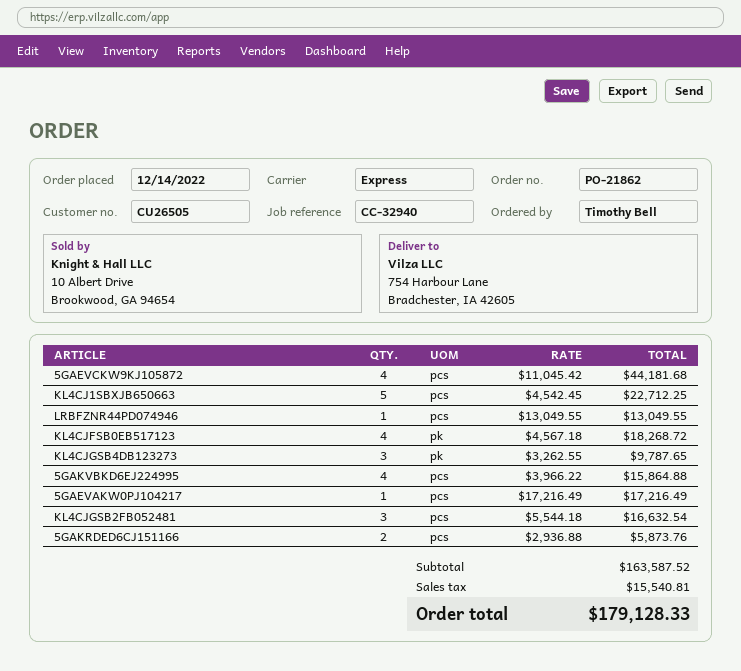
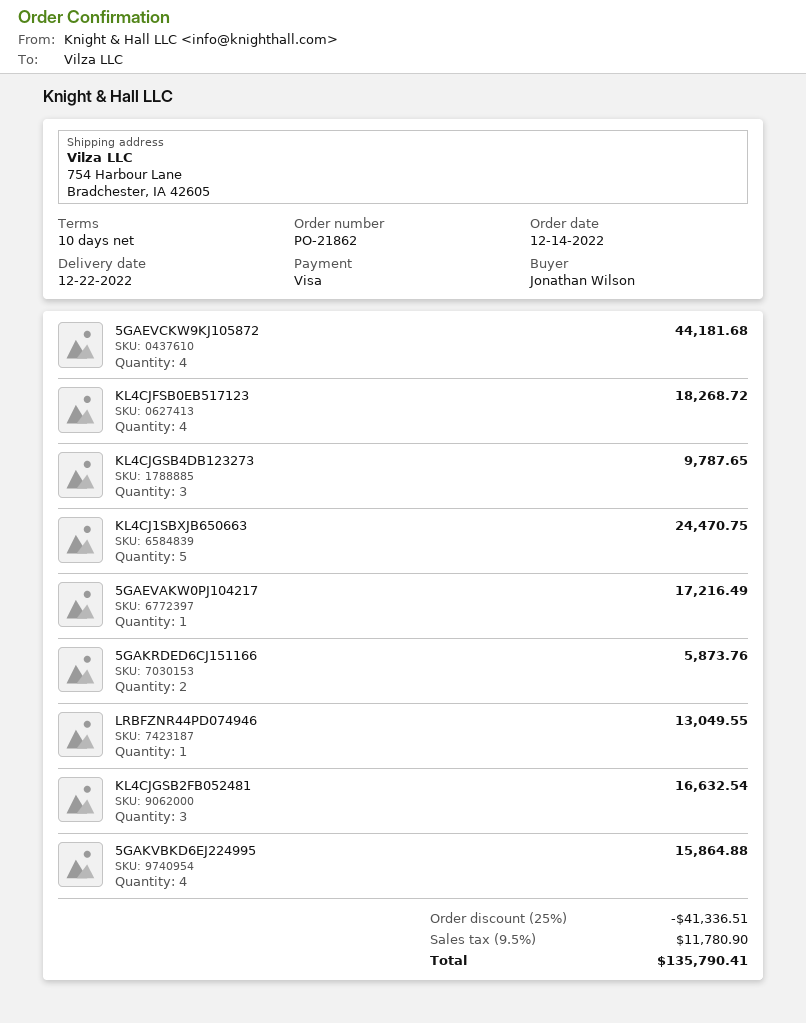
ordered by: Timothy Bell -> Jonathan Wilson
KL4CJ1SBXJB650663: 5 for 22712.25 -> 5 for 24470.75
discount: none -> 25% = 41336.51
tax: 15540.81 -> 11780.90
total: 179128.33 -> 135790.41

